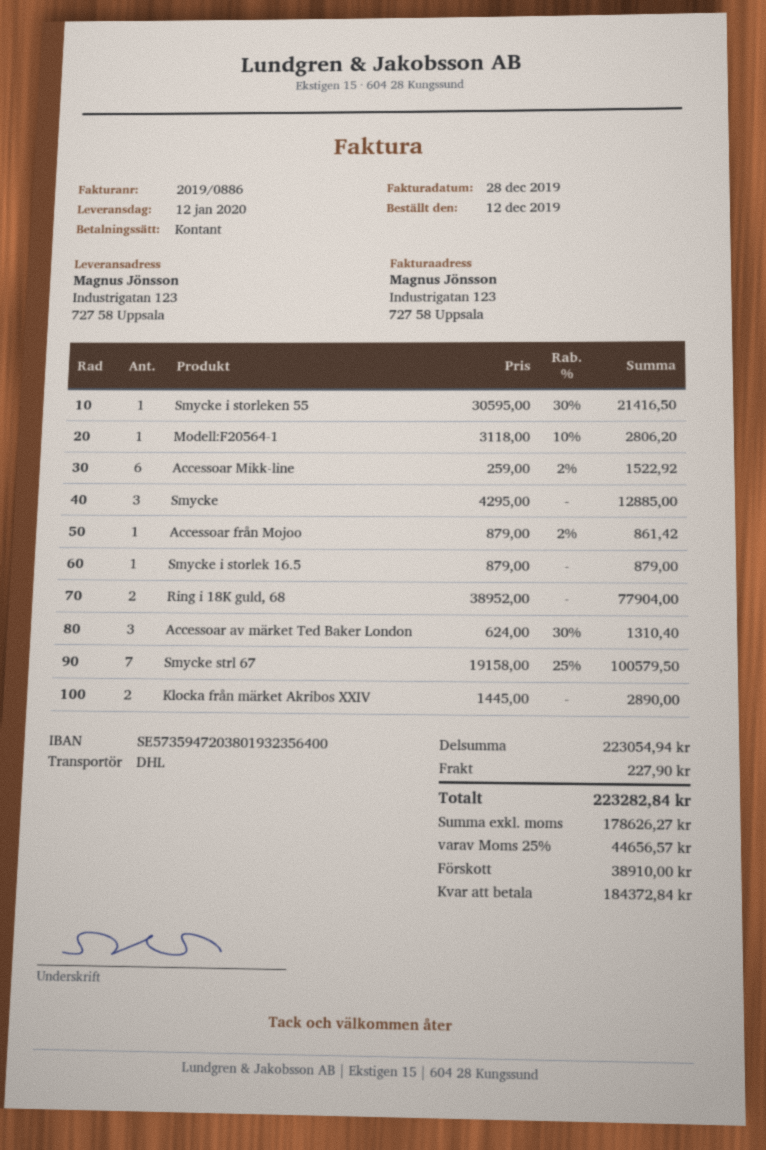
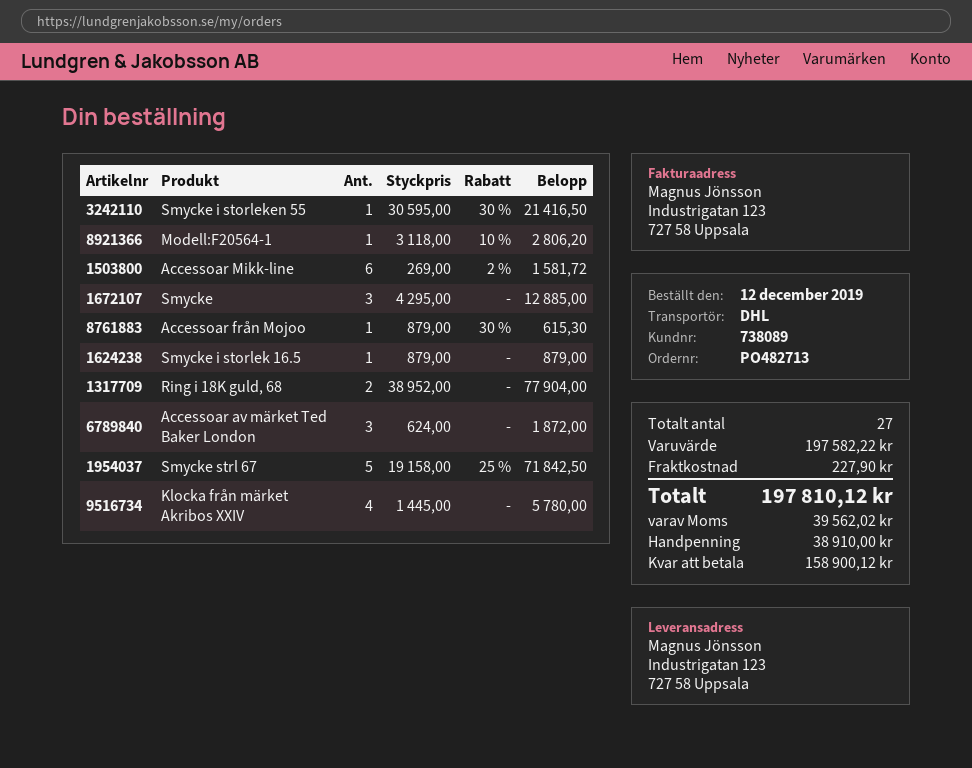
Accessoar Mikk-line: 6 x 259.00 - 2% = 1522.92 -> 6 x 269.00 - 2% = 1581.72
Accessoar från Mojoo: 1 x 879.00 - 2% = 861.42 -> 1 x 879.00 - 30% = 615.30
Accessoar av märket Ted Baker London: 3 x 624.00 - 30% = 1310.40 -> 3 x 624.00 = 1872.00
Smycke strl 67: 7 x 19158.00 - 25% = 100579.50 -> 5 x 19158.00 - 25% = 71842.50
Klocka från märket Akribos XXIV: 2 x 1445.00 = 2890.00 -> 4 x 1445.00 = 5780.00
subtotal: 223054.94 -> 197582.22
tax: 44656.57 -> 39562.02
total: 223282.84 -> 197810.12
balance: 184372.84 -> 158900.12

